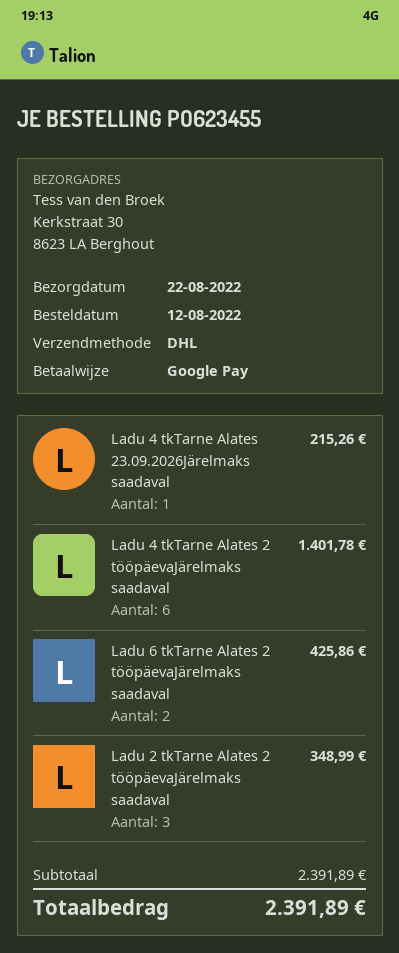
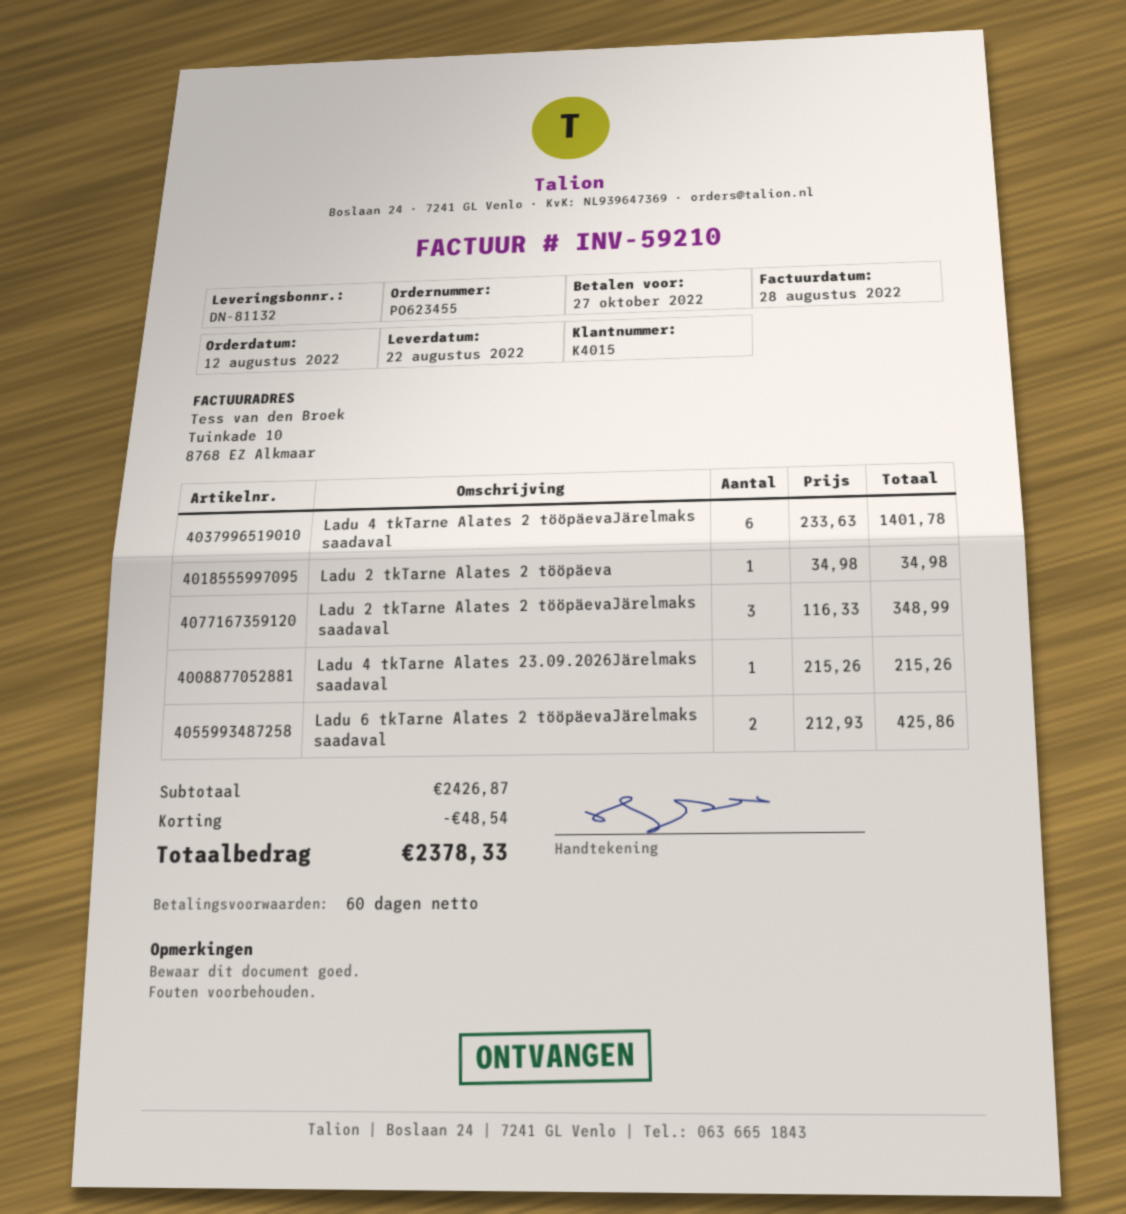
Ladu 2 tkTarne Alates 2 tööpäeva: none -> 1 for 34.98
subtotal: 2391.89 -> 2426.87
discount: none -> 48.54
total: 2391.89 -> 2378.33

